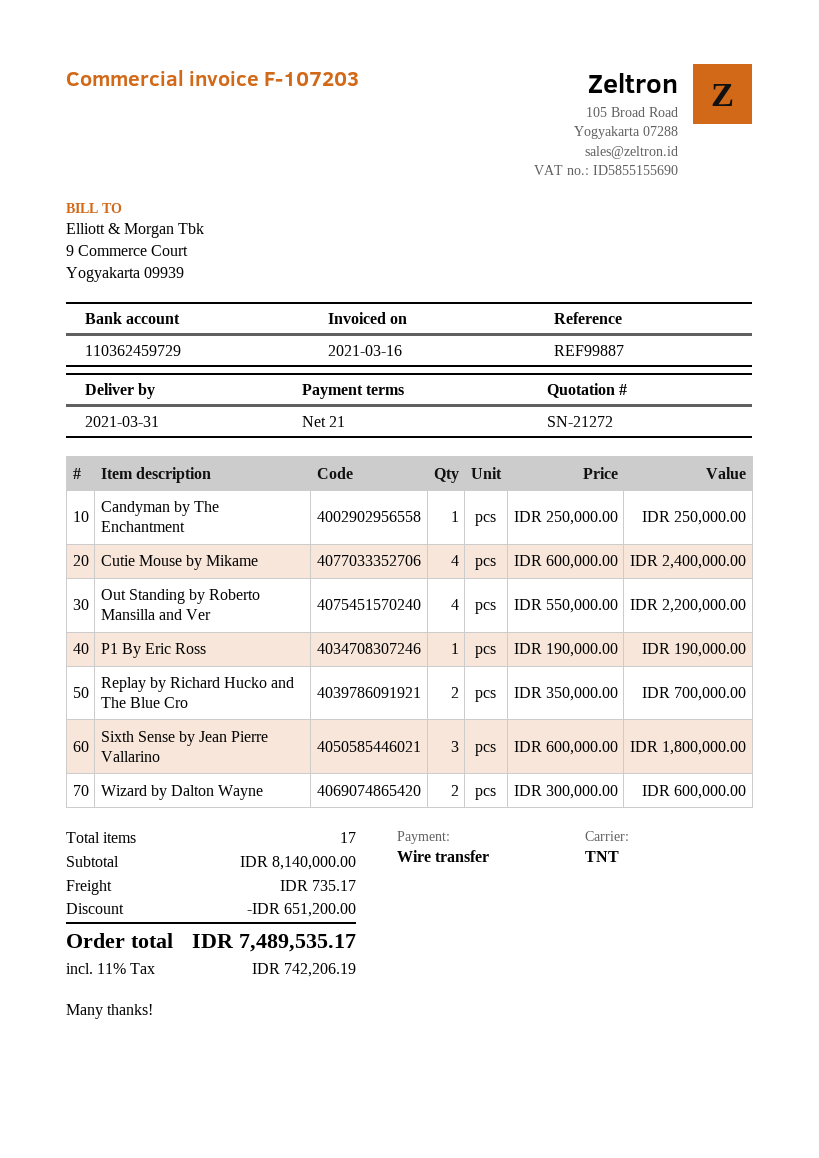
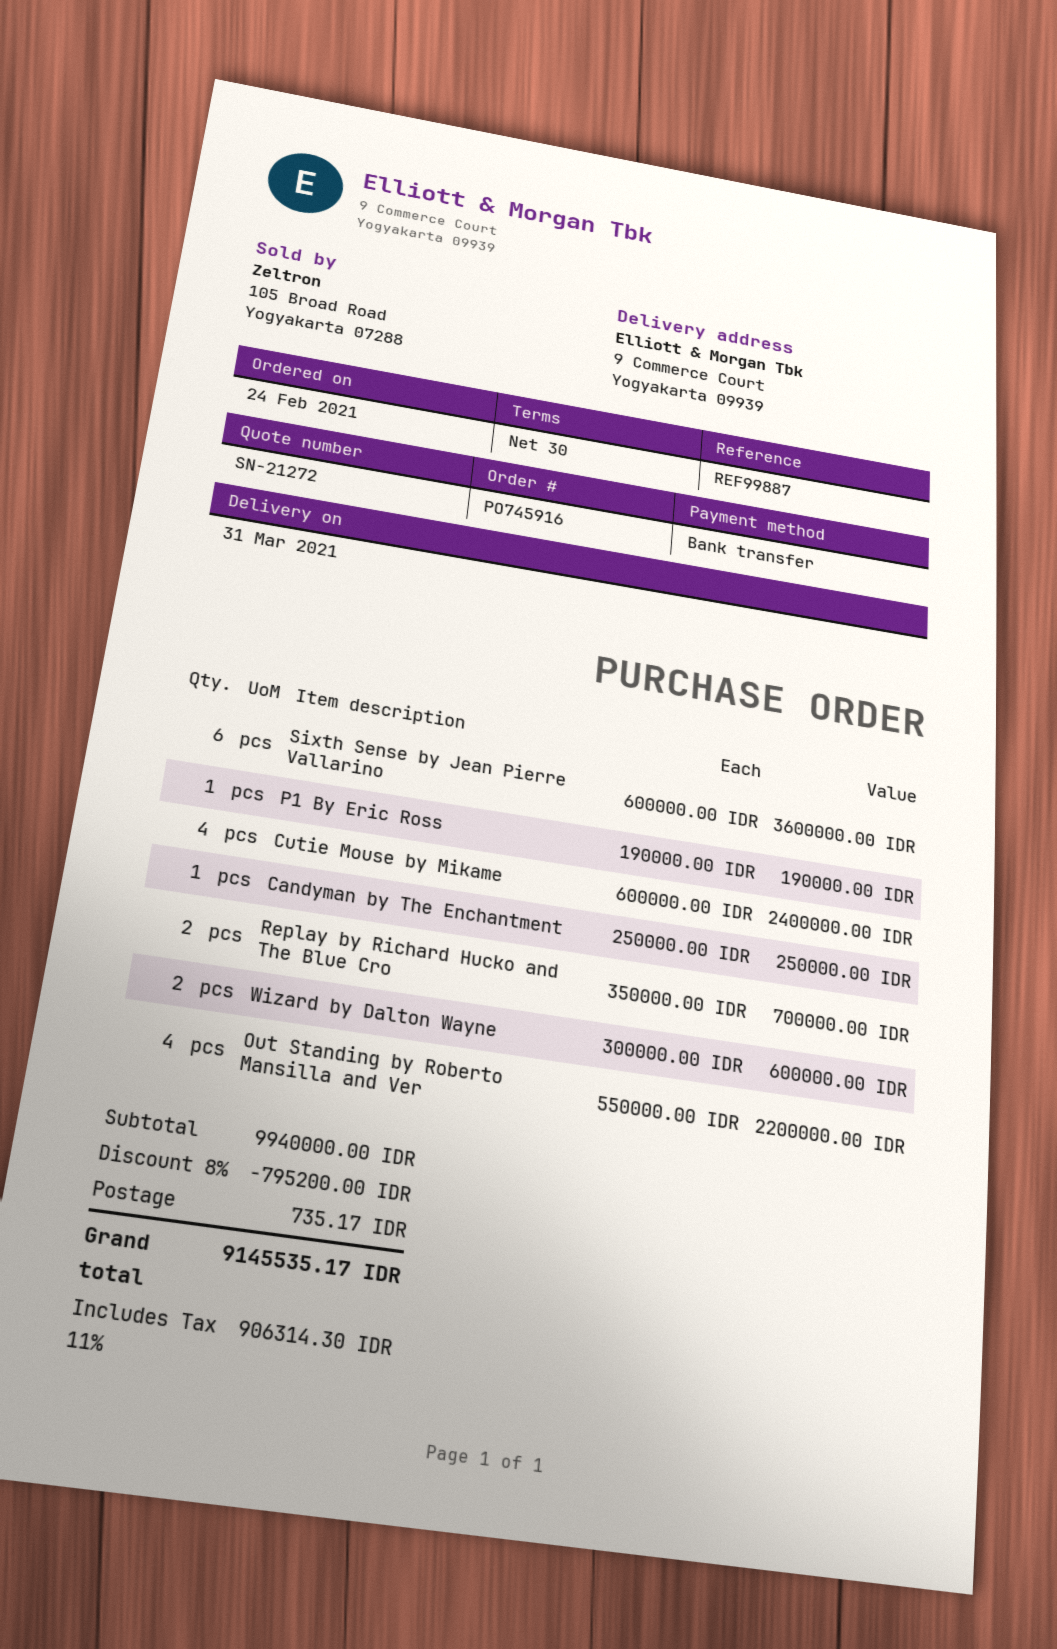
payment terms: 21 days -> 30 days
Sixth Sense by Jean Pierre Vallarino: 3 x 600000.00 = 1800000.00 -> 6 x 600000.00 = 3600000.00
subtotal: 8140000.00 -> 9940000.00
discount: 651200.00 -> 795200.00
tax: 11% = 742206.19 -> 11% = 906314.30
total: 7489535.17 -> 9145535.17

